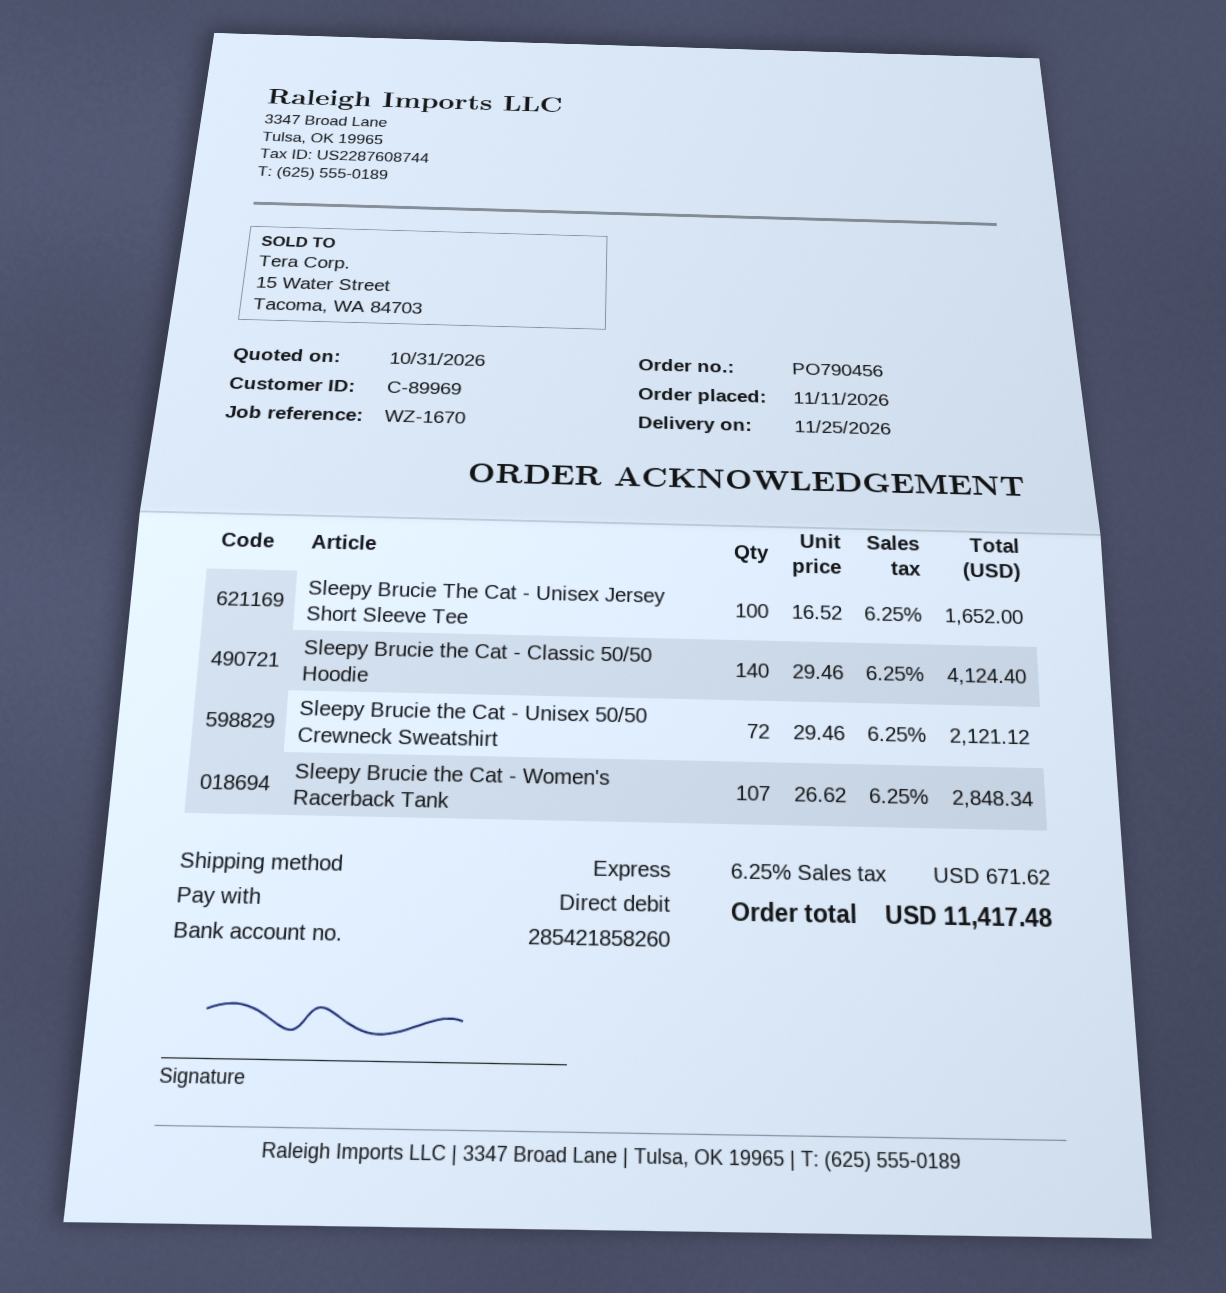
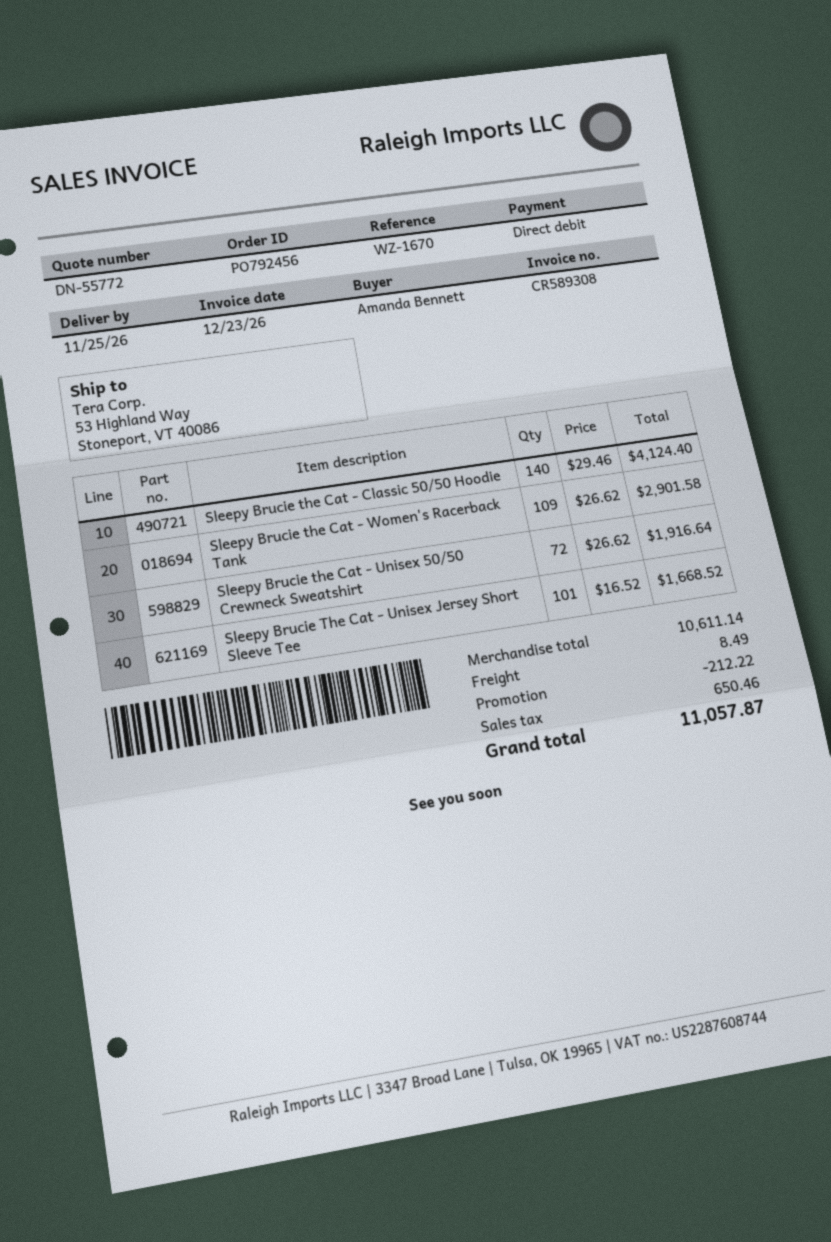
order number: PO790456 -> PO792456
Sleepy Brucie The Cat - Unisex Jersey Short Sleeve Tee: 100 x 16.52 = 1652.00 -> 101 x 16.52 = 1668.52
Sleepy Brucie the Cat - Unisex 50/50 Crewneck Sweatshirt: 72 x 29.46 = 2121.12 -> 72 x 26.62 = 1916.64
Sleepy Brucie the Cat - Women's Racerback Tank: 107 x 26.62 = 2848.34 -> 109 x 26.62 = 2901.58
discount: none -> 212.22
shipping: none -> 8.49
tax: 671.62 -> 650.46
total: 11417.48 -> 11057.87

